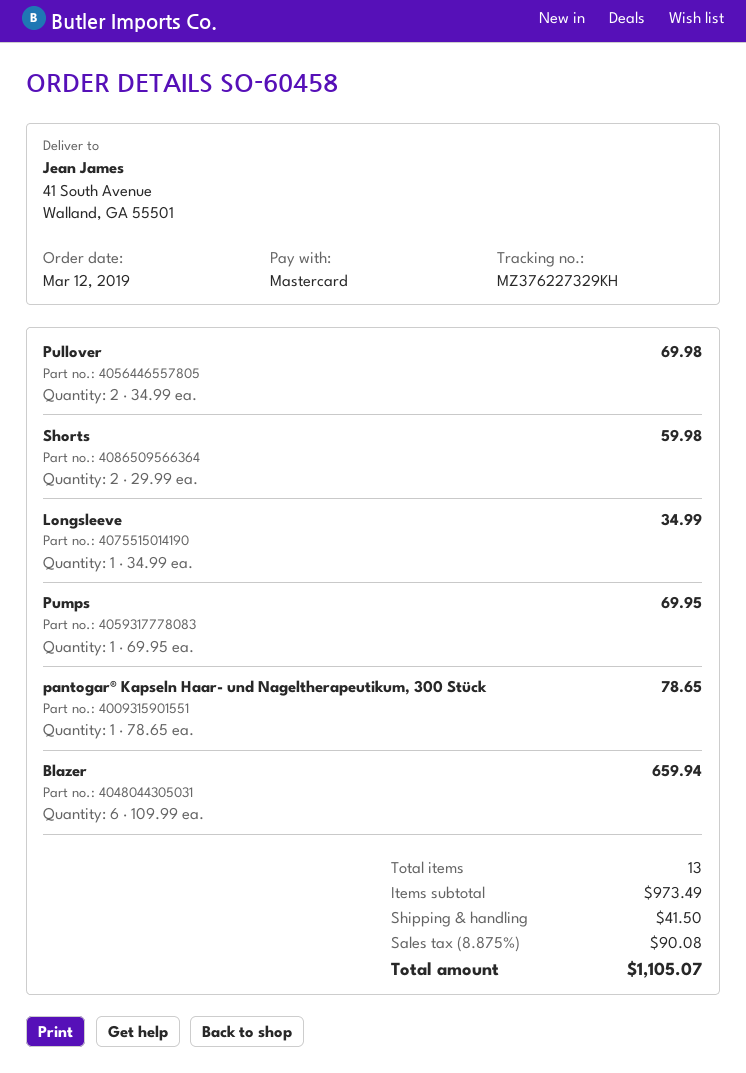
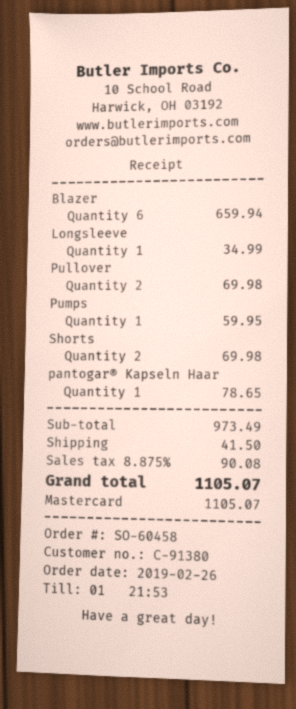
order date: 2019-03-12 -> 2019-02-26
Shorts: 2 for 59.98 -> 2 for 69.98
Pumps: 1 for 69.95 -> 1 for 59.95

